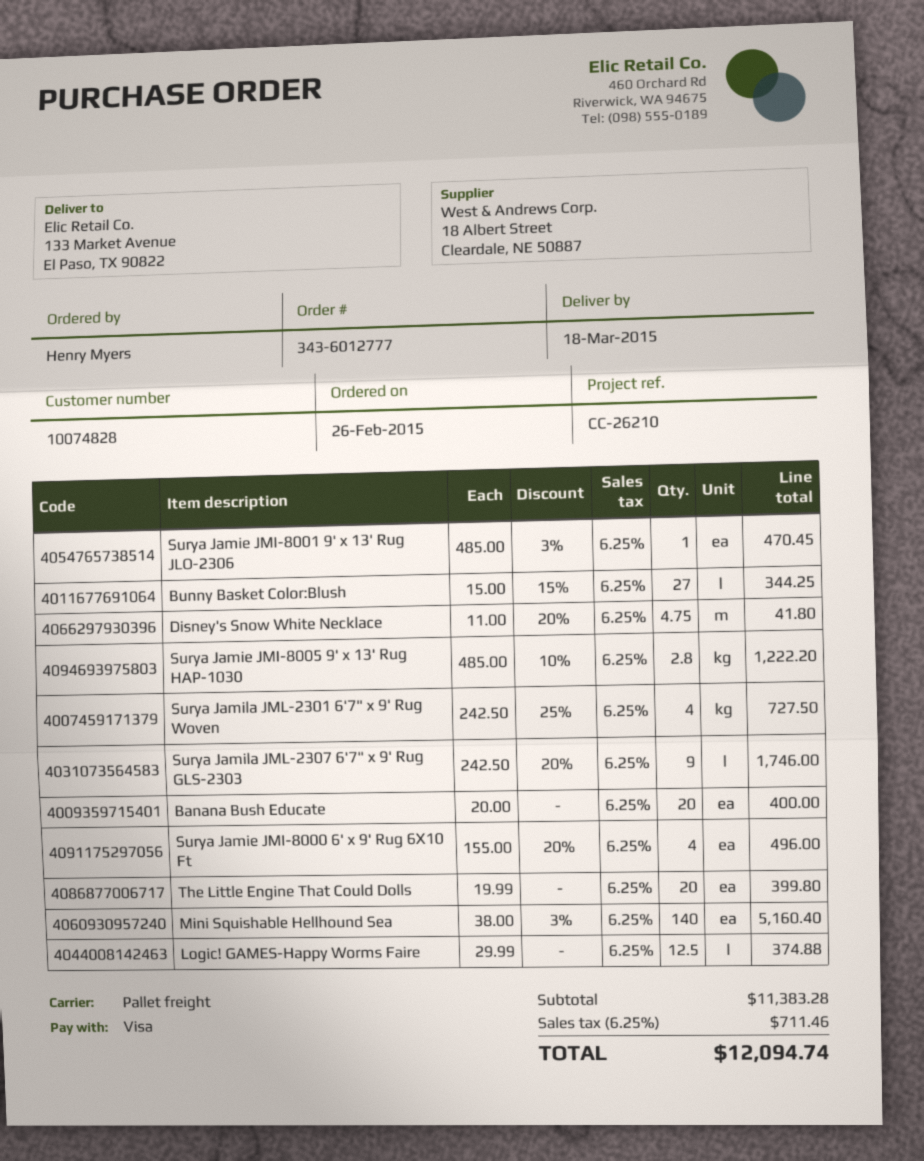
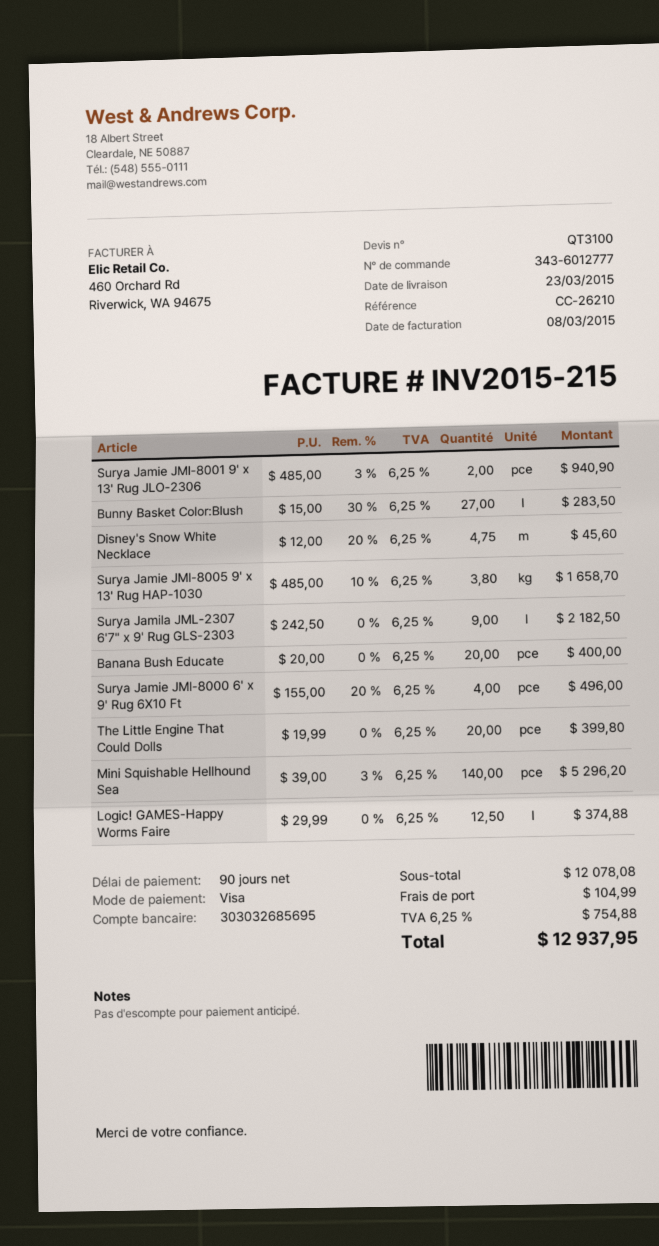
delivery date: 2015-03-18 -> 2015-03-23
Surya Jamie JMI-8001 9' x 13' Rug JLO-2306: 1 x 485.00 - 3% = 470.45 -> 2 x 485.00 - 3% = 940.90
Bunny Basket Color:Blush: 27 x 15.00 - 15% = 344.25 -> 27 x 15.00 - 30% = 283.50
Disney's Snow White Necklace: 4.75 x 11.00 - 20% = 41.80 -> 4.75 x 12.00 - 20% = 45.60
Surya Jamie JMI-8005 9' x 13' Rug HAP-1030: 2.8 x 485.00 - 10% = 1222.20 -> 3.8 x 485.00 - 10% = 1658.70
Surya Jamila JML-2301 6'7" x 9' Rug Woven: 4 x 242.50 - 25% = 727.50 -> none
Surya Jamila JML-2307 6'7" x 9' Rug GLS-2303: 9 x 242.50 - 20% = 1746.00 -> 9 x 242.50 = 2182.50
Mini Squishable Hellhound Sea: 140 x 38.00 - 3% = 5160.40 -> 140 x 39.00 - 3% = 5296.20
subtotal: 11383.28 -> 12078.08
shipping: none -> 104.99
tax: 6.25% = 711.46 -> 6.25% = 754.88
total: 12094.74 -> 12937.95

